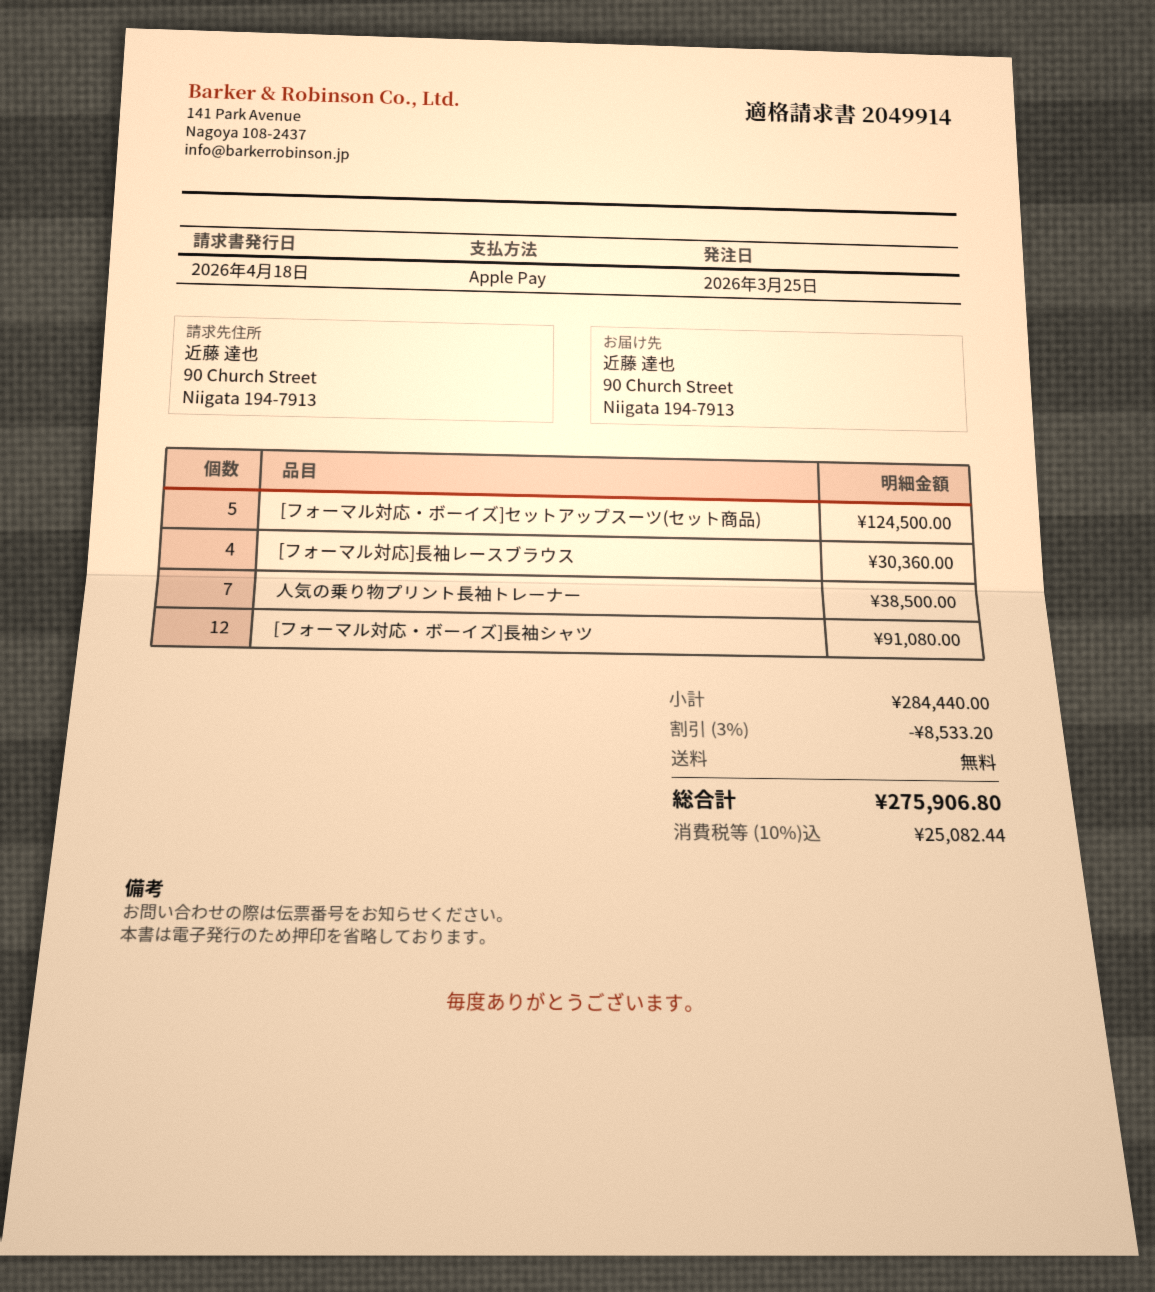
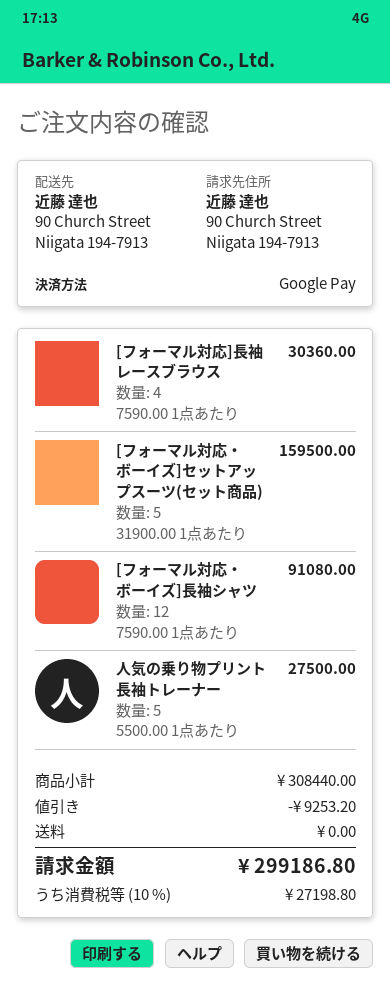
payment method: Apple Pay -> Google Pay
[フォーマル対応・ボーイズ]セットアップスーツ(セット商品): 5 for 124500.00 -> 5 for 159500.00
人気の乗り物プリント長袖トレーナー: 7 for 38500.00 -> 5 for 27500.00
subtotal: 284440.00 -> 308440.00
discount: 8533.20 -> 9253.20
tax: 10% = 25082.44 -> 10% = 27198.80
total: 275906.80 -> 299186.80

